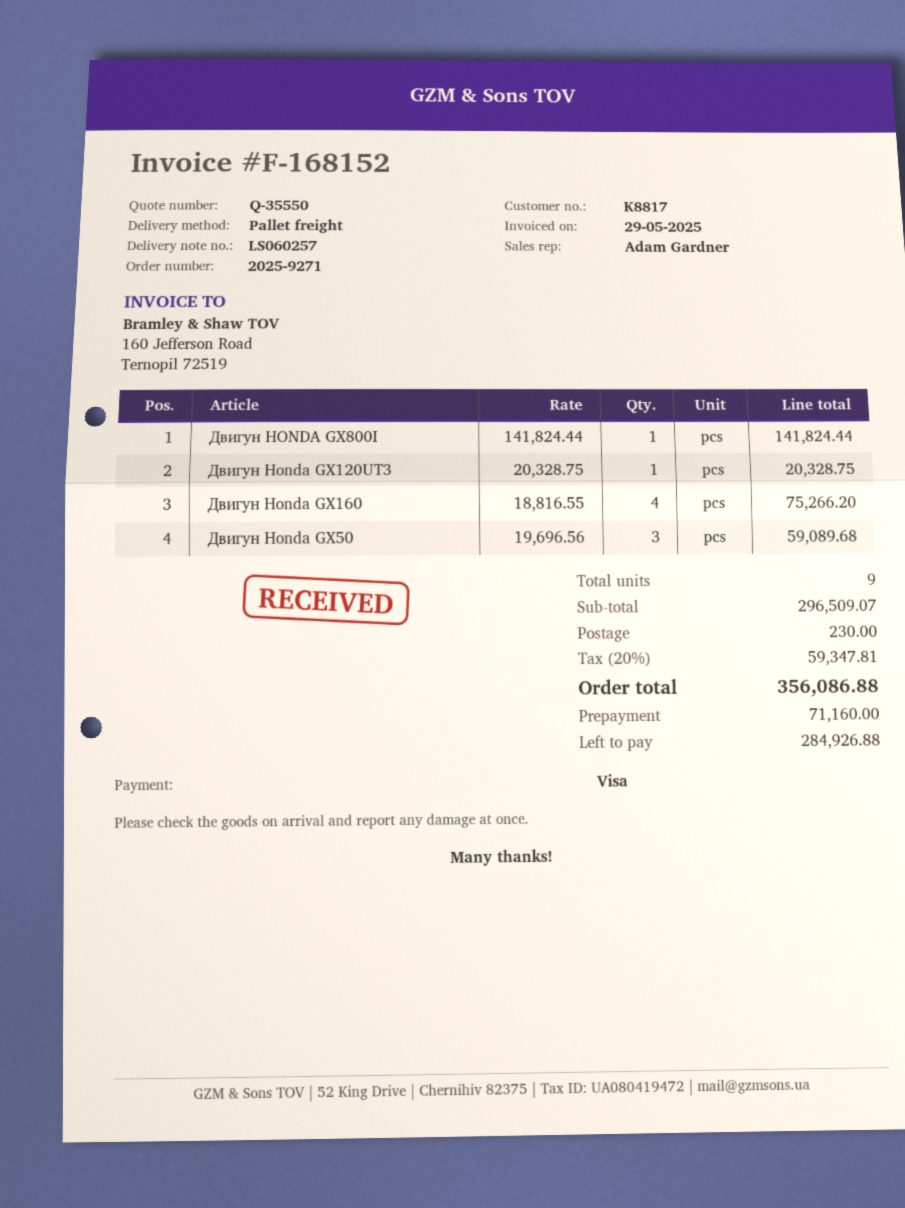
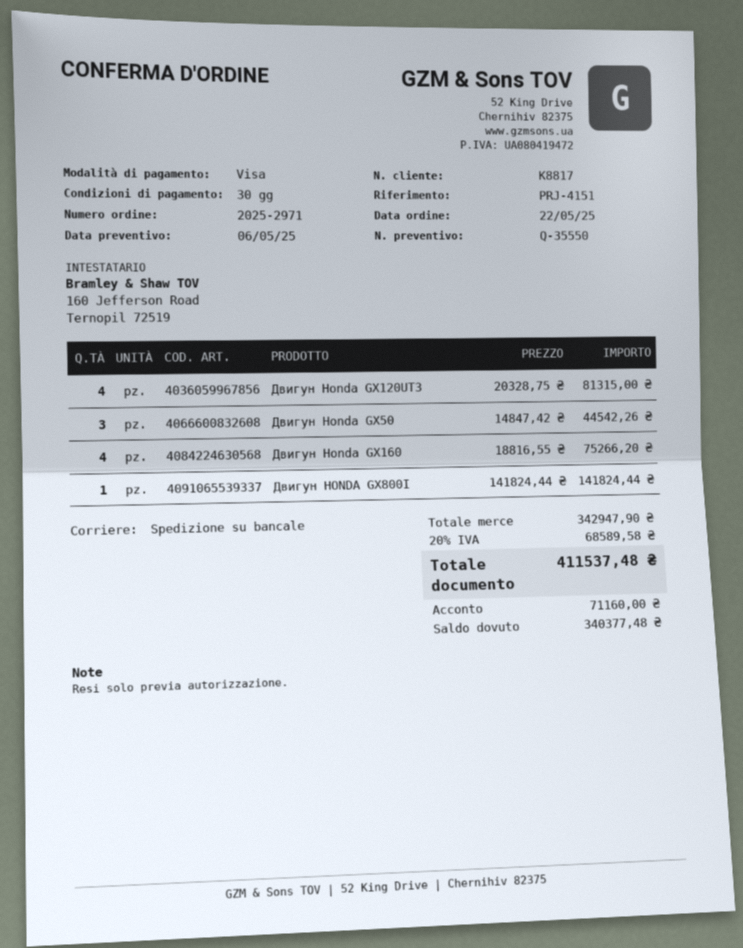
order number: 2025-9271 -> 2025-2971
Двигун Honda GX120UT3: 1 x 20328.75 = 20328.75 -> 4 x 20328.75 = 81315.00
Двигун Honda GX50: 3 x 19696.56 = 59089.68 -> 3 x 14847.42 = 44542.26
subtotal: 296509.07 -> 342947.90
shipping: 230.00 -> none
tax: 20% = 59347.81 -> 20% = 68589.58
total: 356086.88 -> 411537.48
balance: 284926.88 -> 340377.48

